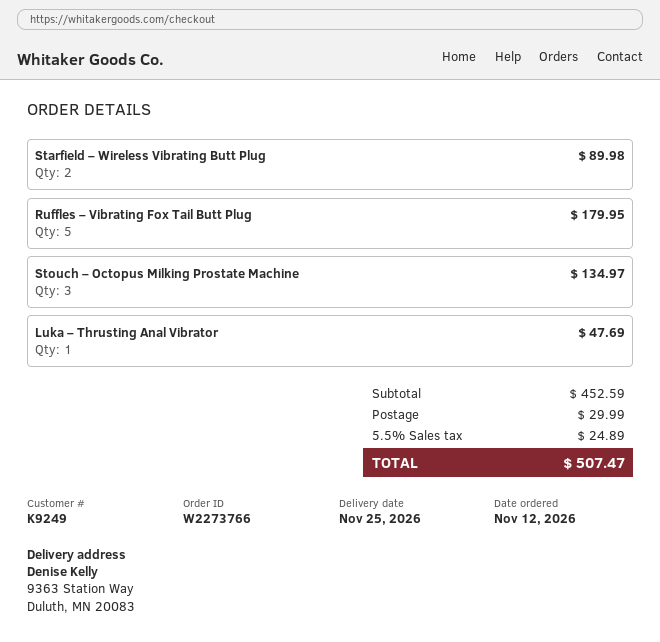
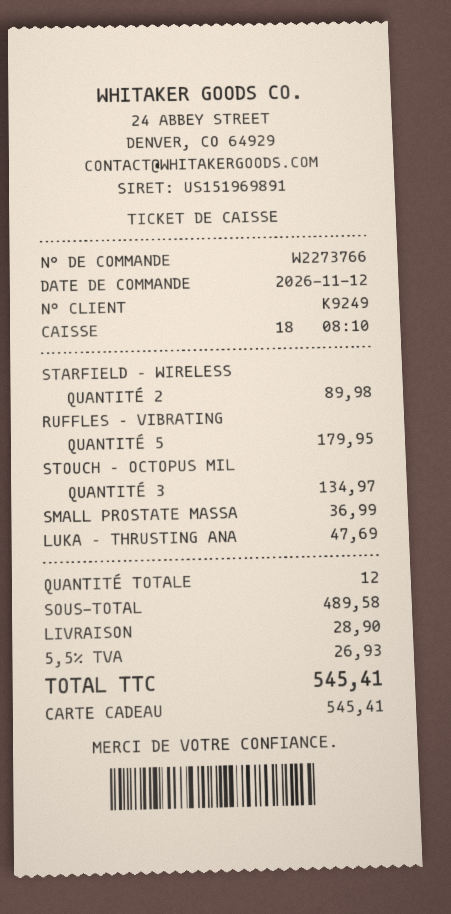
SMALL PROSTATE MASSA: none -> 1 for 36.99
subtotal: 452.59 -> 489.58
shipping: 29.99 -> 28.90
tax: 5.5% = 24.89 -> 5.5% = 26.93
total: 507.47 -> 545.41

